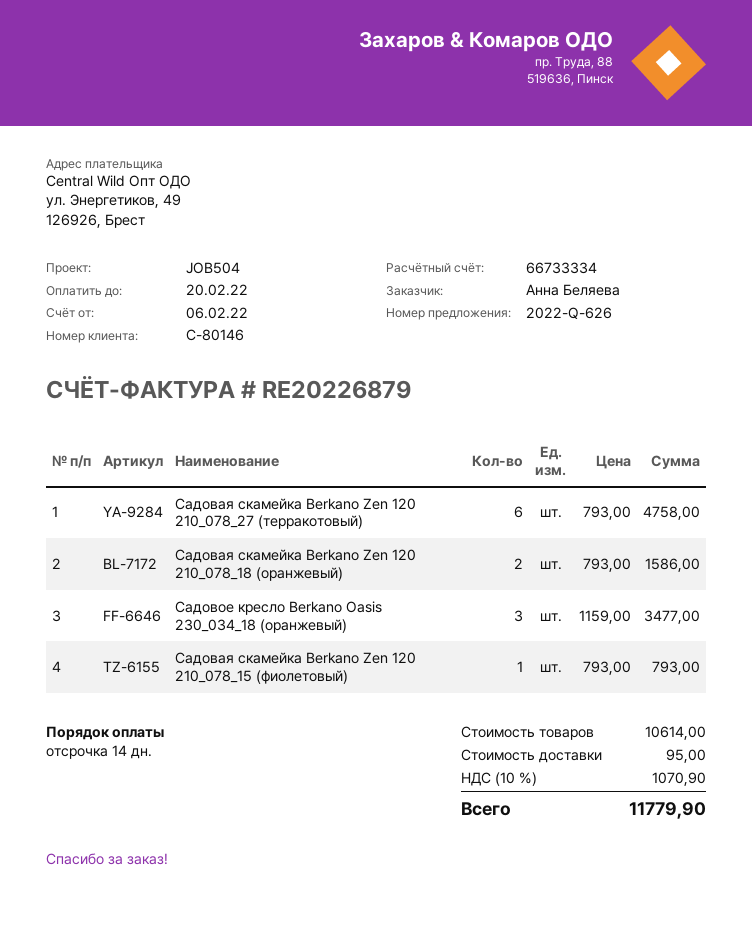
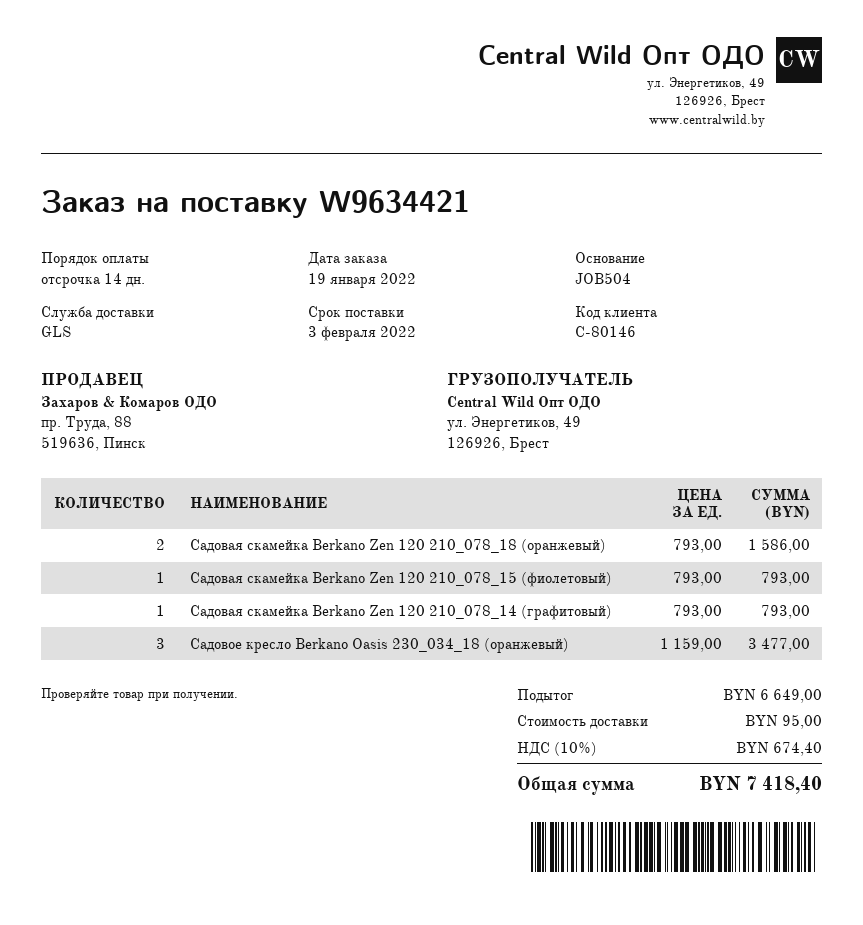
Садовая скамейка Berkano Zen 120 210_078_27 (терракотовый): 6 x 793.00 = 4758.00 -> none
Садовая скамейка Berkano Zen 120 210_078_14 (графитовый): none -> 1 x 793.00 = 793.00
subtotal: 10614.00 -> 6649.00
tax: 10% = 1070.90 -> 10% = 674.40
total: 11779.90 -> 7418.40

